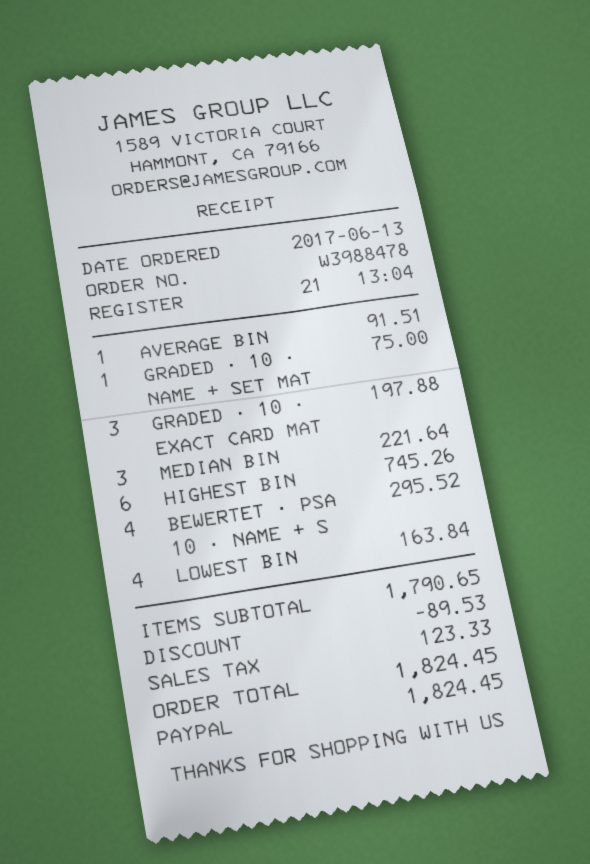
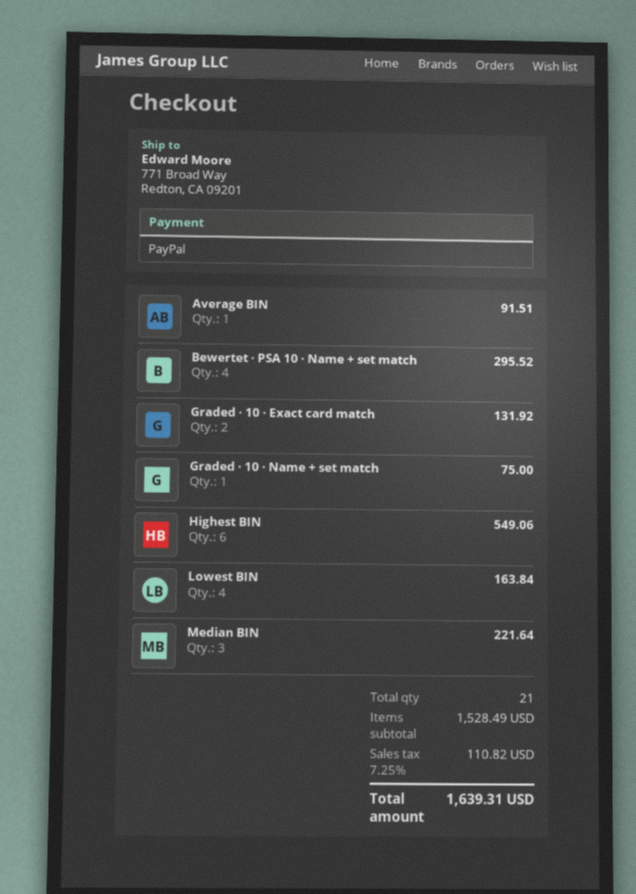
GRADED · 10 · EXACT CARD MAT: 3 for 197.88 -> 2 for 131.92
HIGHEST BIN: 6 for 745.26 -> 6 for 549.06
subtotal: 1790.65 -> 1528.49
discount: 89.53 -> none
tax: 123.33 -> 110.82
total: 1824.45 -> 1639.31

